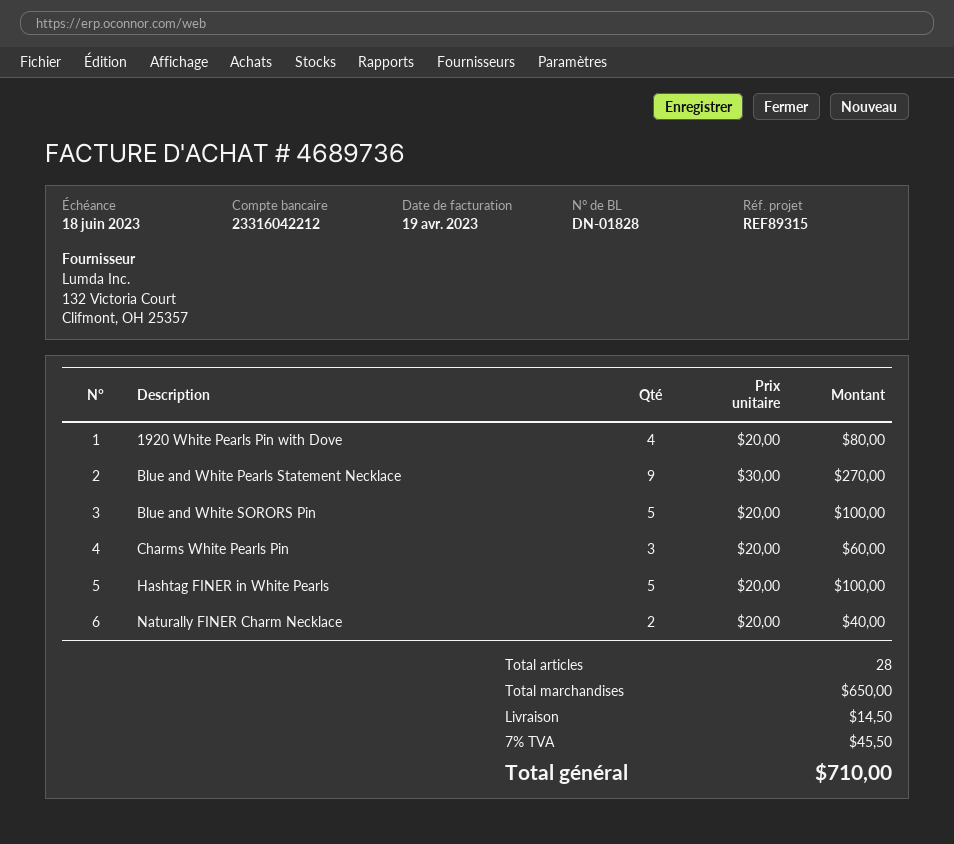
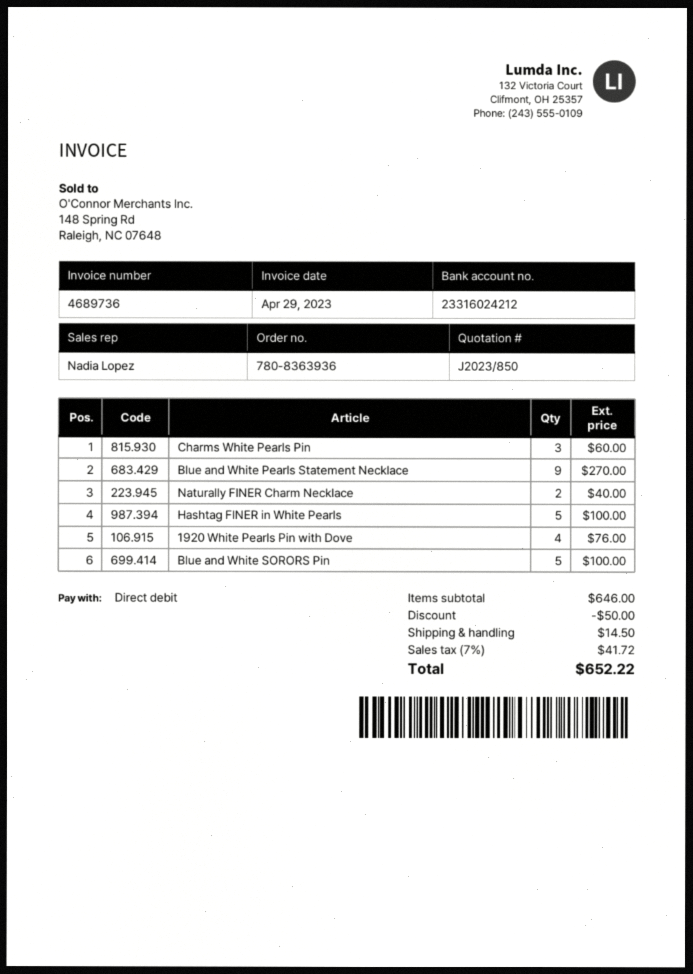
invoice date: 2023-04-19 -> 2023-04-29
bank account: 23316042212 -> 23316024212
1920 White Pearls Pin with Dove: 4 for 80.00 -> 4 for 76.00
subtotal: 650.00 -> 646.00
discount: none -> 50.00
tax: 7% = 45.50 -> 7% = 41.72
total: 710.00 -> 652.22

